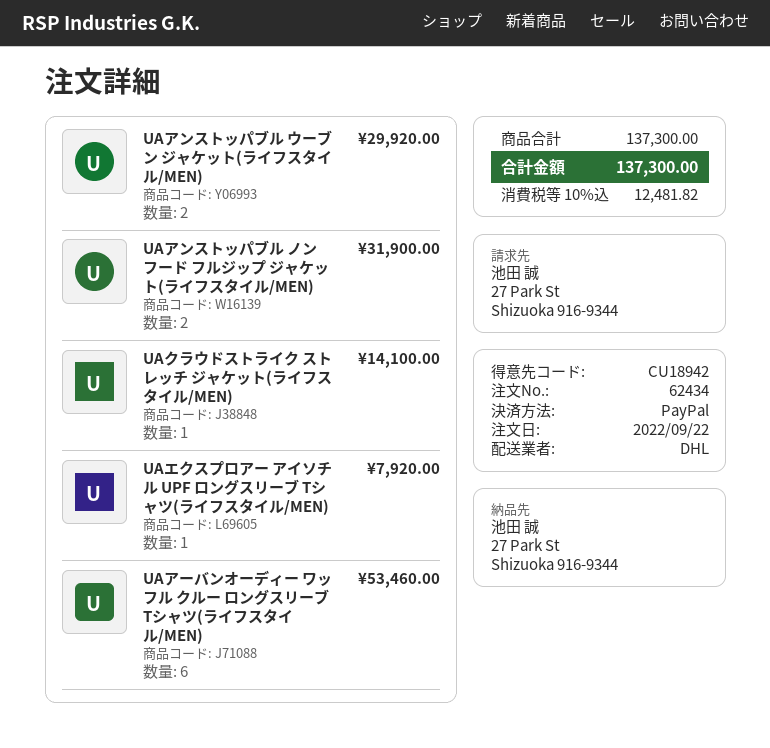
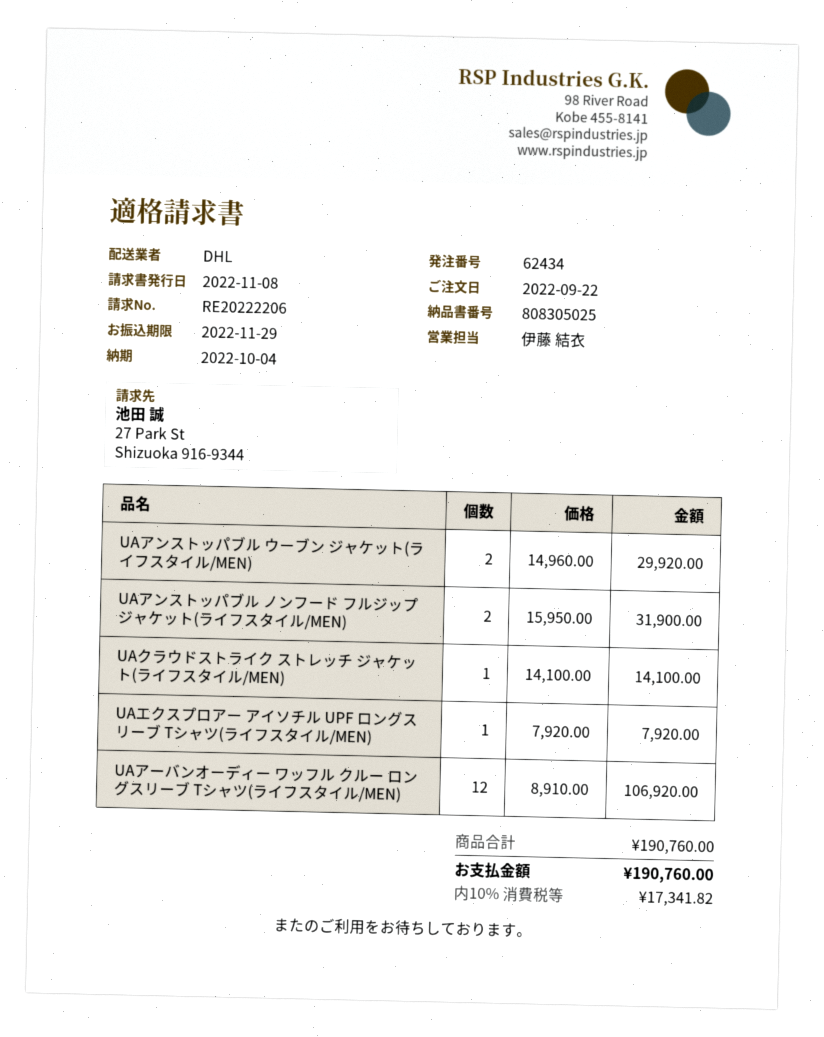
UAアーバンオーディー ワッフル クルー ロングスリーブ Tシャツ(ライフスタイル/MEN): 6 for 53460.00 -> 12 for 106920.00
subtotal: 137300.00 -> 190760.00
tax: 10% = 12481.82 -> 10% = 17341.82
total: 137300.00 -> 190760.00

